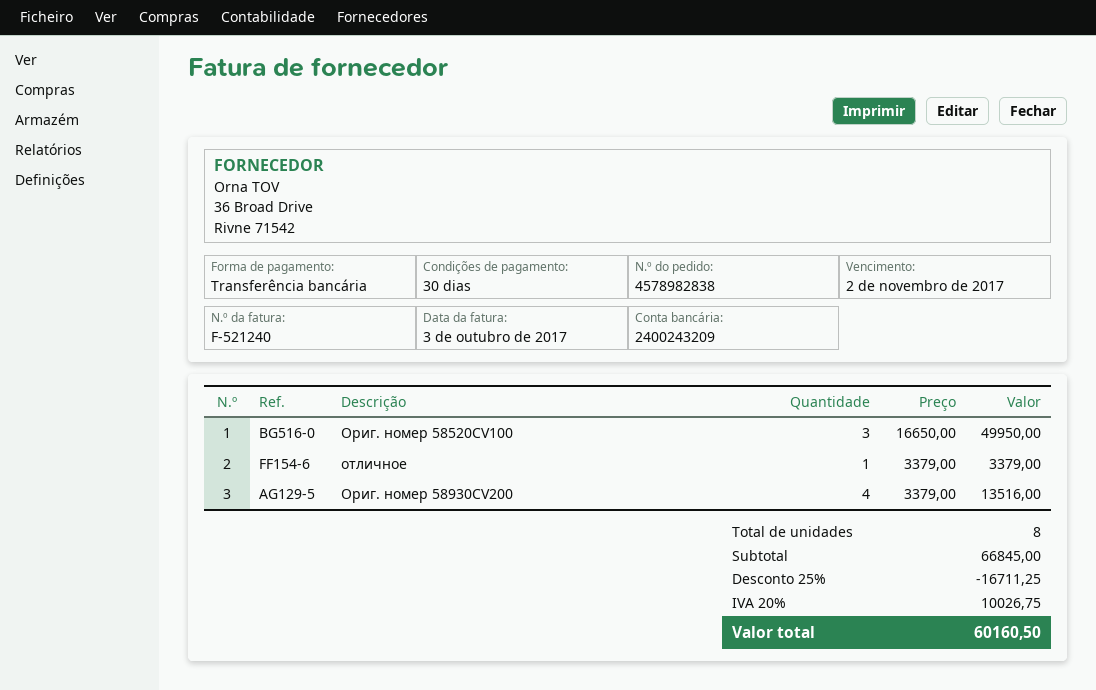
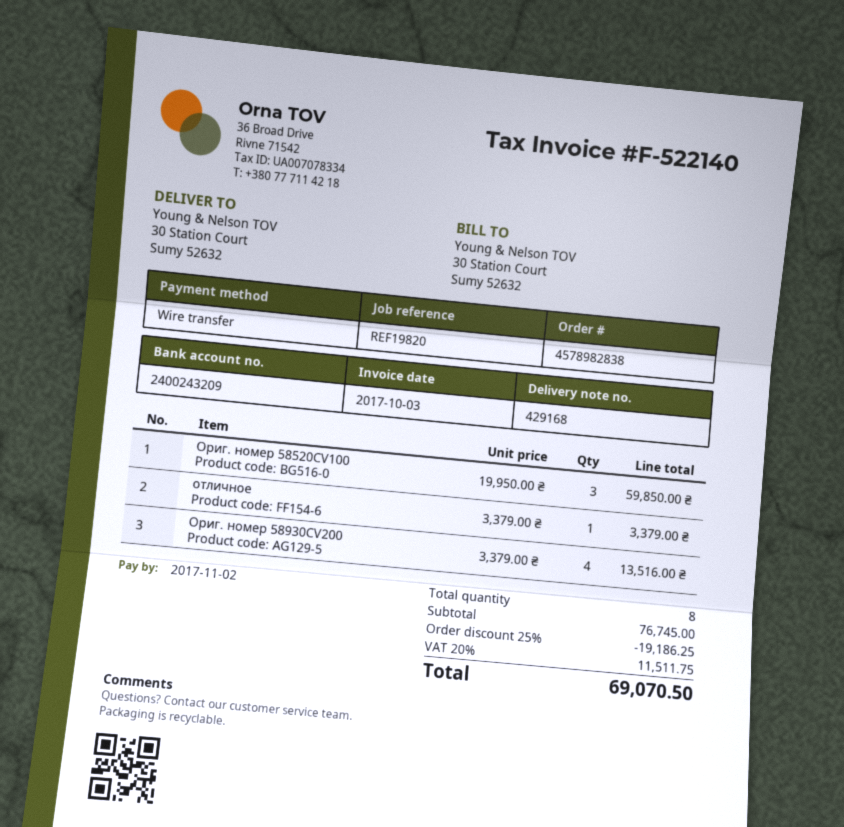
invoice number: F-521240 -> F-522140
Ориг. номер 58520CV100: 3 x 16650.00 = 49950.00 -> 3 x 19950.00 = 59850.00
subtotal: 66845.00 -> 76745.00
discount: 25% = 16711.25 -> 25% = 19186.25
tax: 20% = 10026.75 -> 20% = 11511.75
total: 60160.50 -> 69070.50

